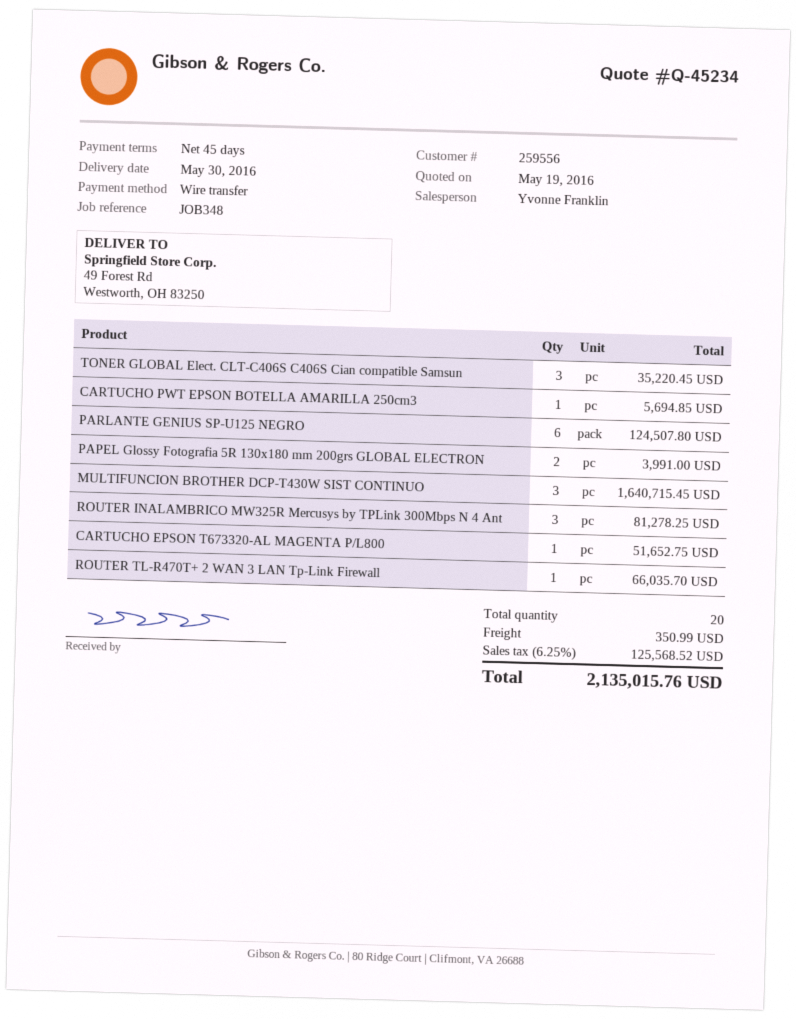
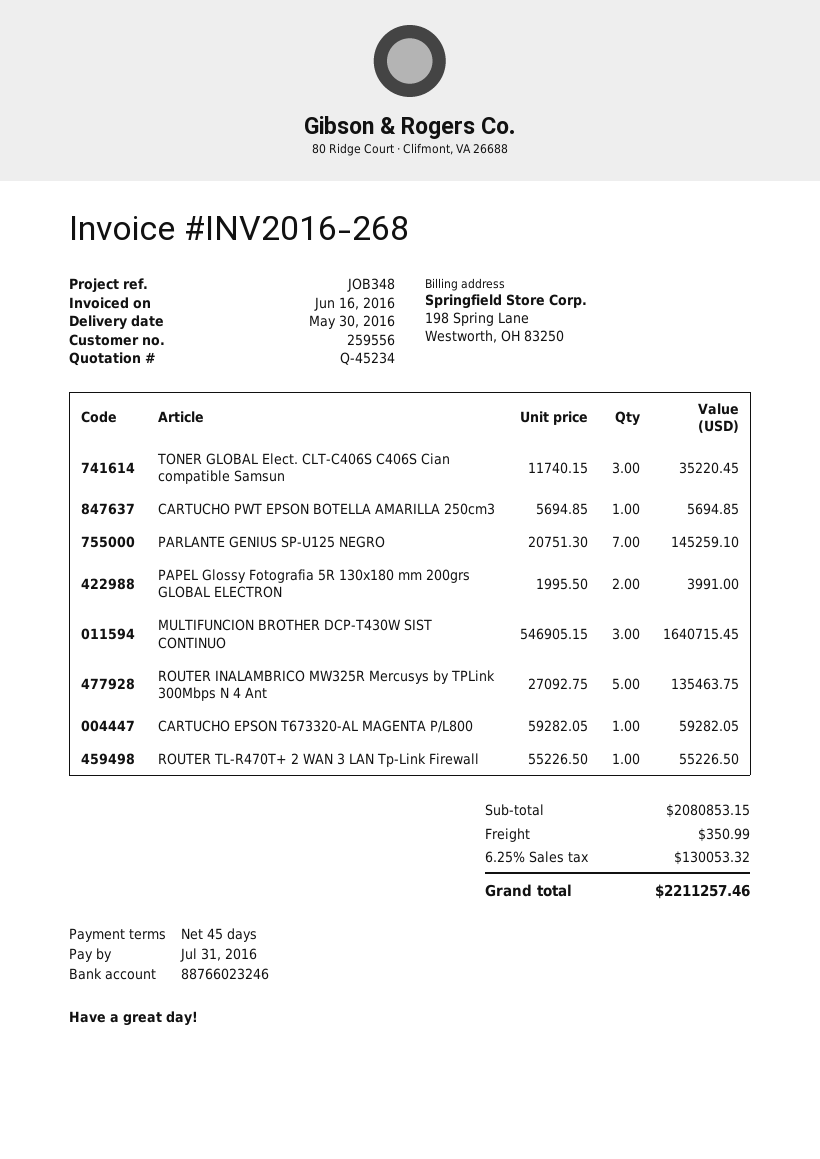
PARLANTE GENIUS SP-U125 NEGRO: 6 for 124507.80 -> 7 for 145259.10
ROUTER INALAMBRICO MW325R Mercusys by TPLink 300Mbps N 4 Ant: 3 for 81278.25 -> 5 for 135463.75
CARTUCHO EPSON T673320-AL MAGENTA P/L800: 1 for 51652.75 -> 1 for 59282.05
ROUTER TL-R470T+ 2 WAN 3 LAN Tp-Link Firewall: 1 for 66035.70 -> 1 for 55226.50
tax: 6.25% = 125568.52 -> 6.25% = 130053.32
total: 2135015.76 -> 2211257.46

